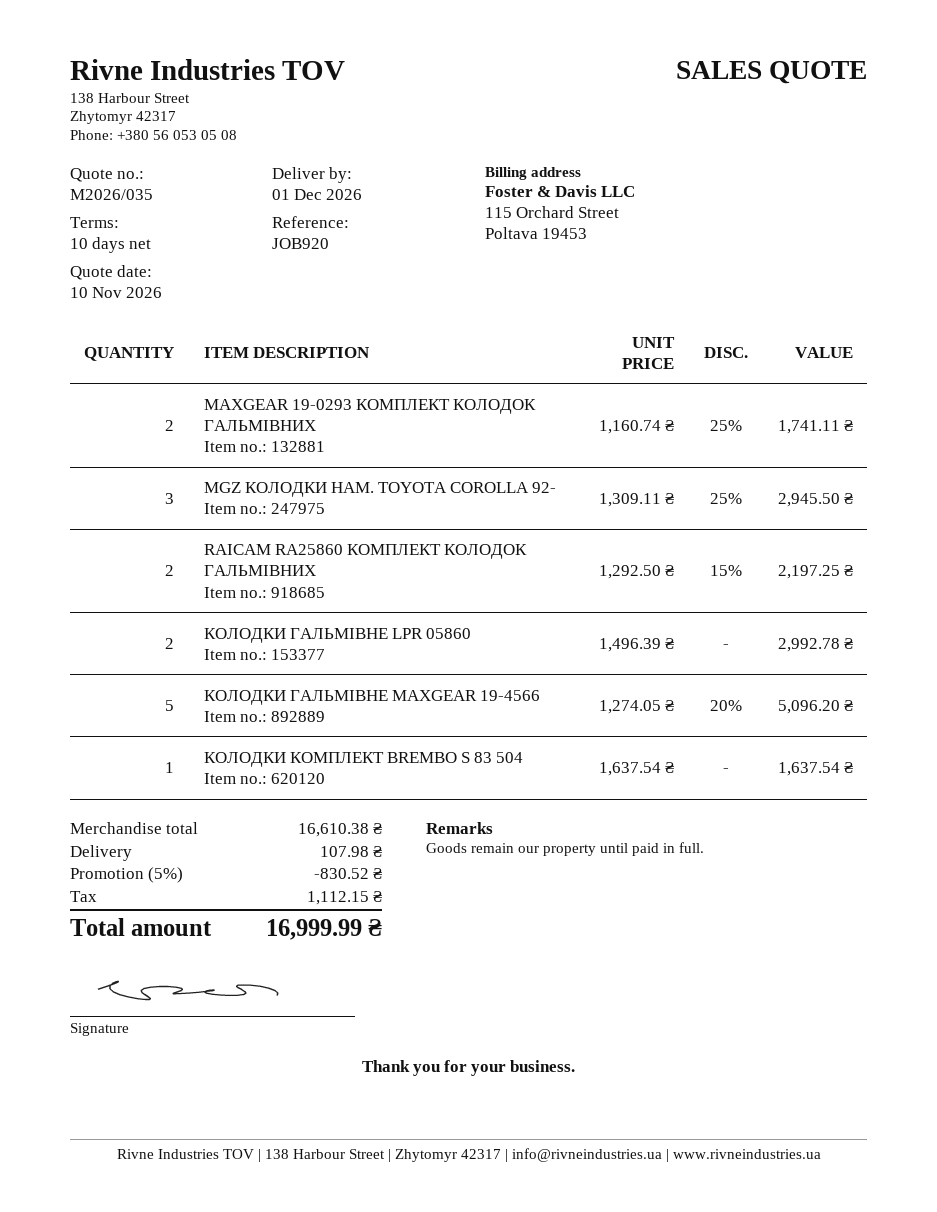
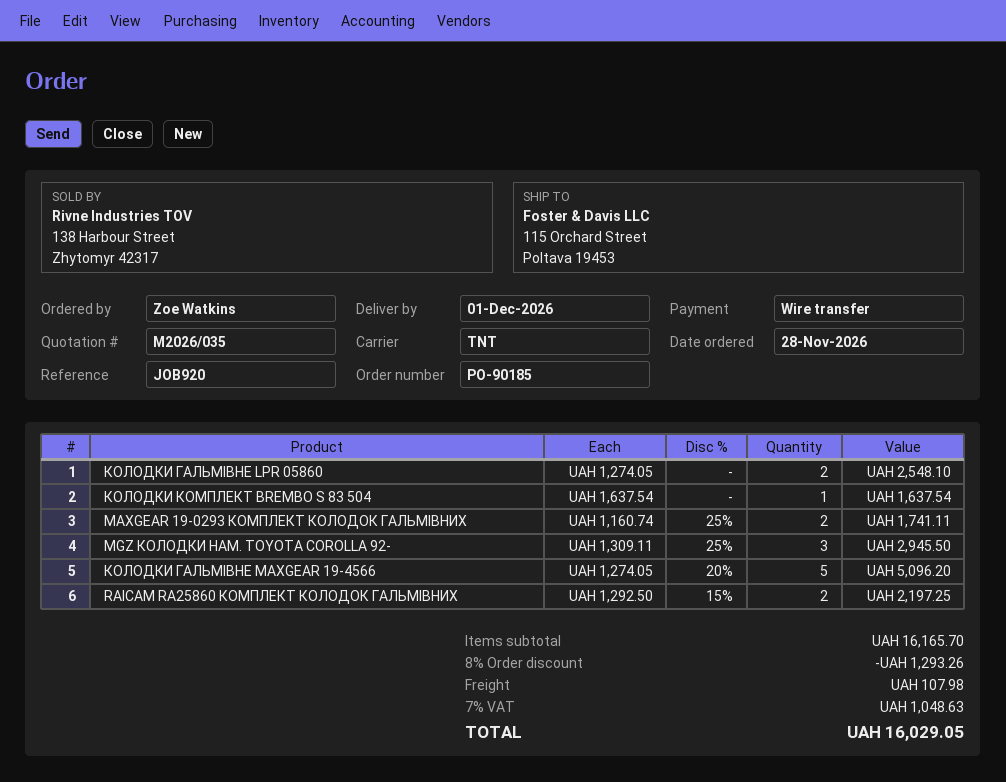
КОЛОДКИ ГАЛЬМІВНЕ LPR 05860: 2 x 1496.39 = 2992.78 -> 2 x 1274.05 = 2548.10
subtotal: 16610.38 -> 16165.70
discount: 5% = 830.52 -> 8% = 1293.26
tax: 1112.15 -> 1048.63
total: 16999.99 -> 16029.05

